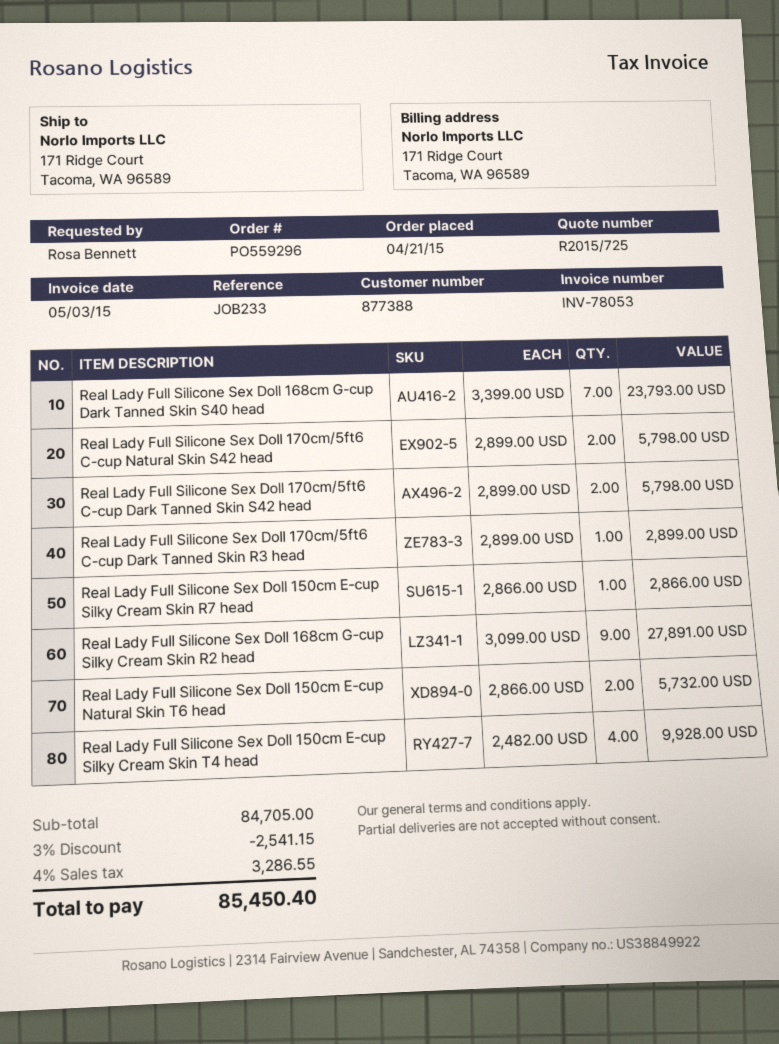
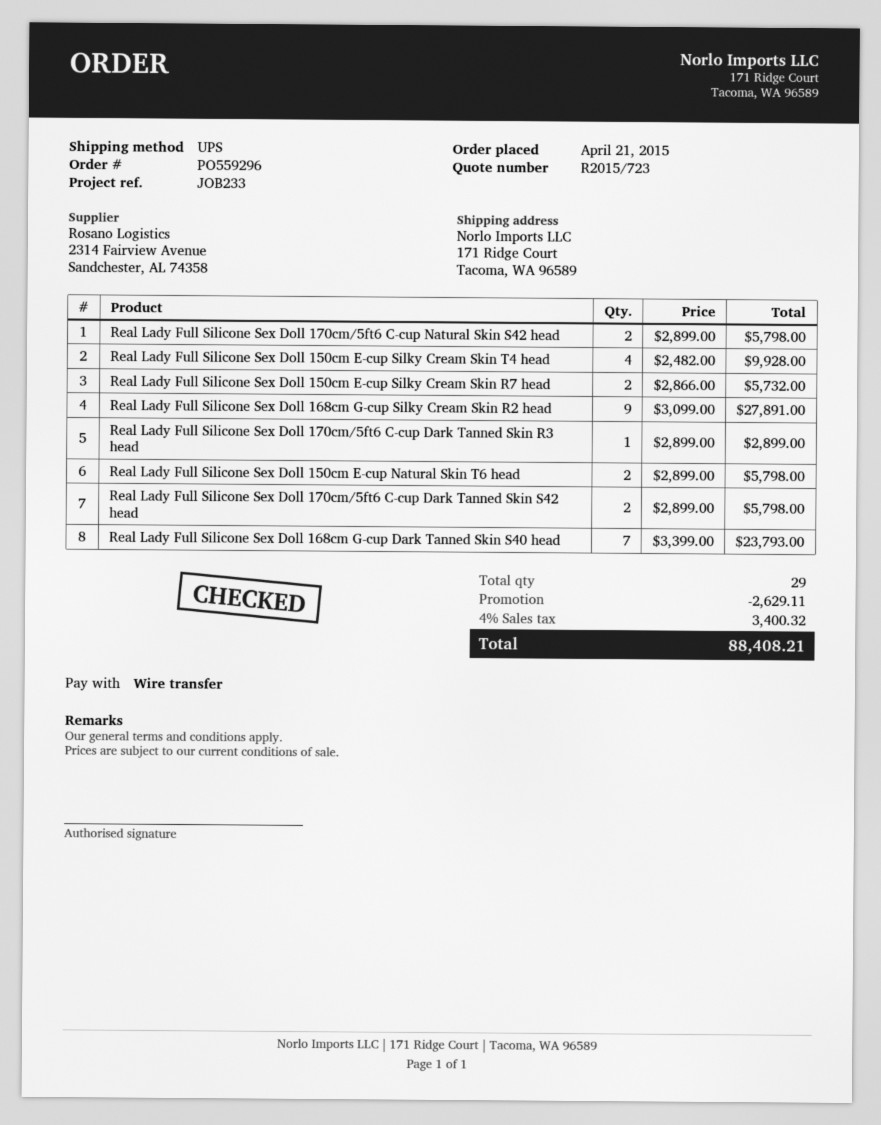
quote number: R2015/725 -> R2015/723
Real Lady Full Silicone Sex Doll 150cm E-cup Silky Cream Skin R7 head: 1 x 2866.00 = 2866.00 -> 2 x 2866.00 = 5732.00
Real Lady Full Silicone Sex Doll 150cm E-cup Natural Skin T6 head: 2 x 2866.00 = 5732.00 -> 2 x 2899.00 = 5798.00
discount: 2541.15 -> 2629.11
tax: 4% = 3286.55 -> 4% = 3400.32
total: 85450.40 -> 88408.21

